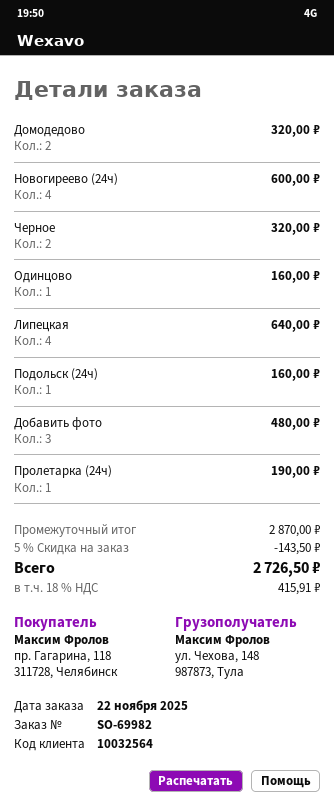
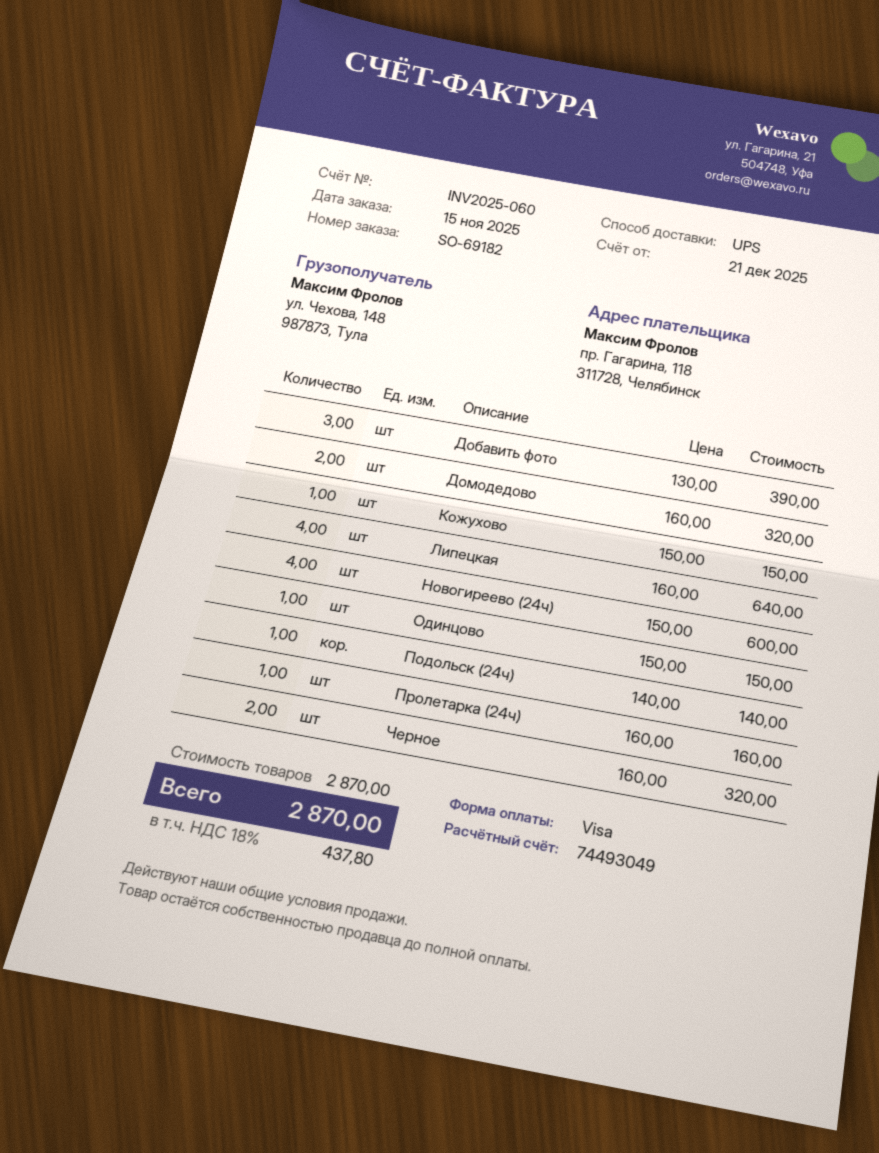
order number: SO-69982 -> SO-69182
order date: 2025-11-22 -> 2025-11-15
Одинцово: 1 for 160.00 -> 1 for 150.00
Подольск (24ч): 1 for 160.00 -> 1 for 140.00
Добавить фото: 3 for 480.00 -> 3 for 390.00
Пролетарка (24ч): 1 for 190.00 -> 1 for 160.00
Кожухово: none -> 1 for 150.00
discount: 5% = 143.50 -> none
tax: 18% = 415.91 -> 18% = 437.80
total: 2726.50 -> 2870.00

